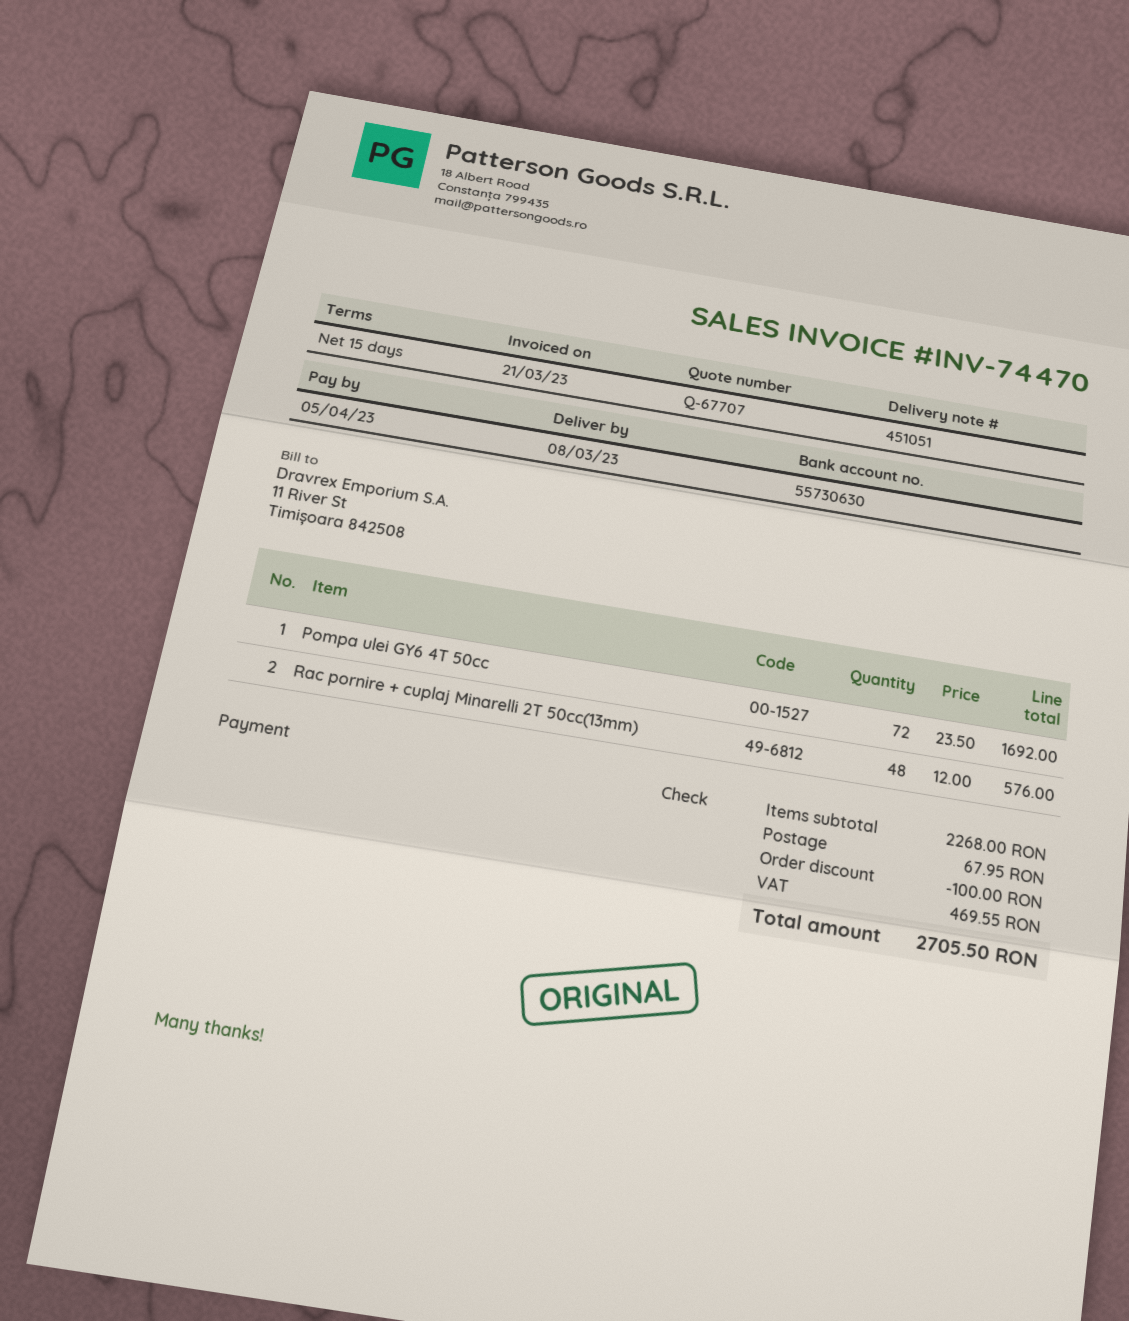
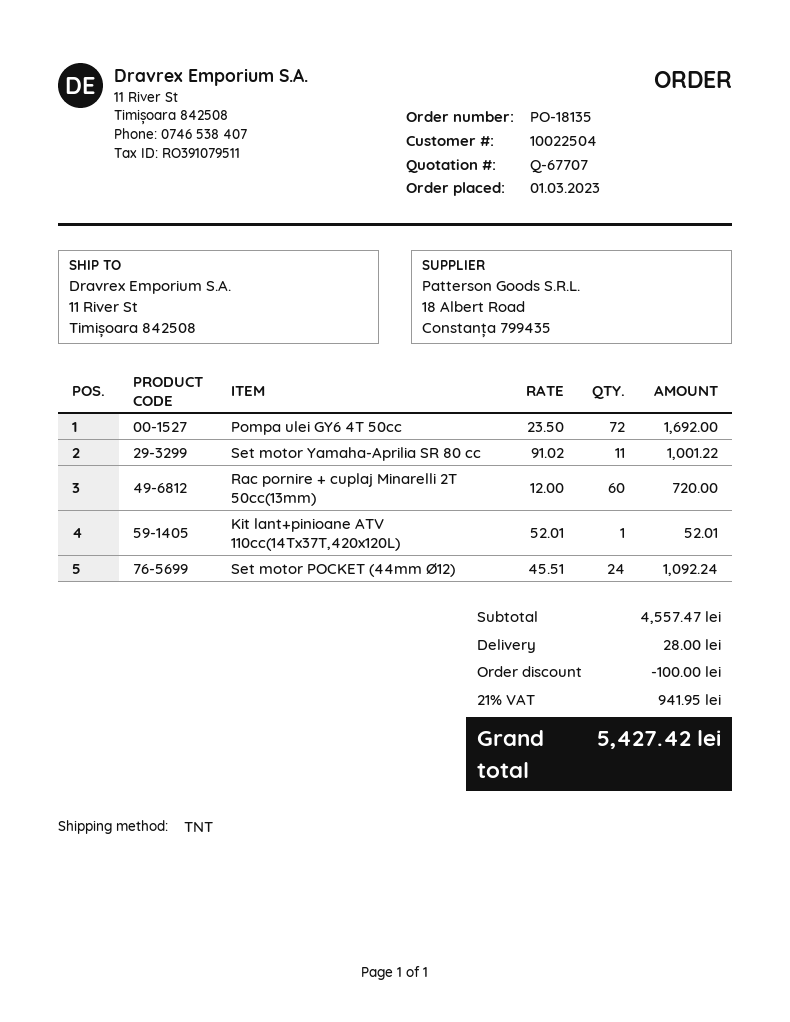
Rac pornire + cuplaj Minarelli 2T 50cc(13mm): 48 x 12.00 = 576.00 -> 60 x 12.00 = 720.00
Set motor Yamaha-Aprilia SR 80 cc: none -> 11 x 91.02 = 1001.22
Kit lant+pinioane ATV 110cc(14Tx37T,420x120L): none -> 1 x 52.01 = 52.01
Set motor POCKET (44mm Ø12): none -> 24 x 45.51 = 1092.24
subtotal: 2268.00 -> 4557.47
shipping: 67.95 -> 28.00
tax: 469.55 -> 941.95
total: 2705.50 -> 5427.42

